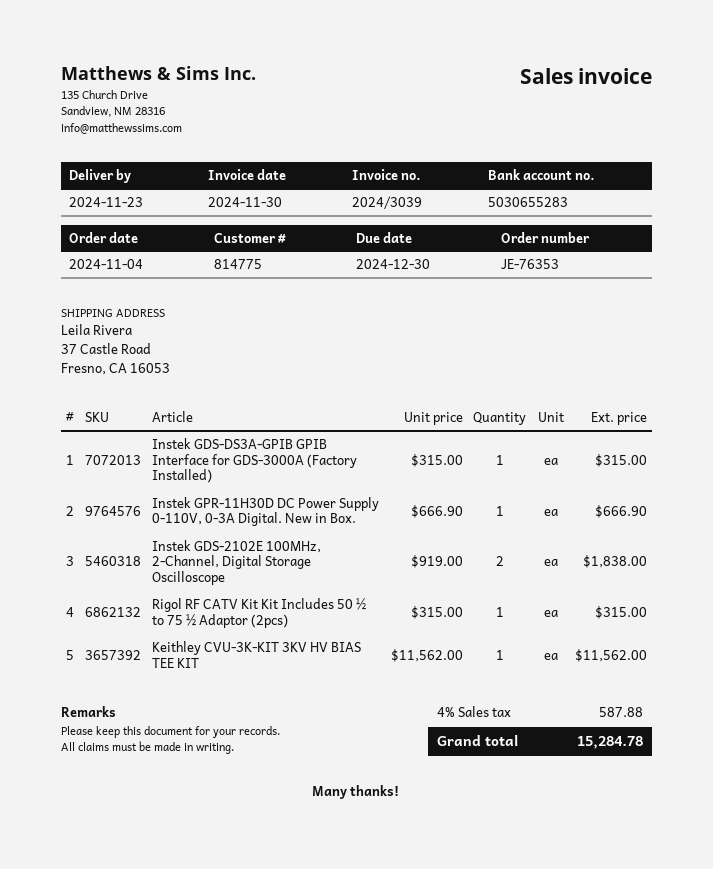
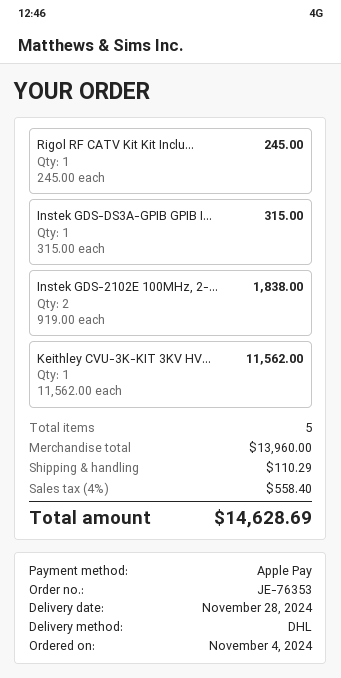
delivery date: 2024-11-23 -> 2024-11-28
Instek GPR-11H30D DC Power Supply 0-110V, 0-3A Digital. New in Box.: 1 x 666.90 = 666.90 -> none
Rigol RF CATV Kit Kit Includes 50 ½ to 75 ½ Adaptor (2pcs): 1 x 315.00 = 315.00 -> 1 x 245.00 = 245.00
shipping: none -> 110.29
tax: 4% = 587.88 -> 4% = 558.40
total: 15284.78 -> 14628.69

